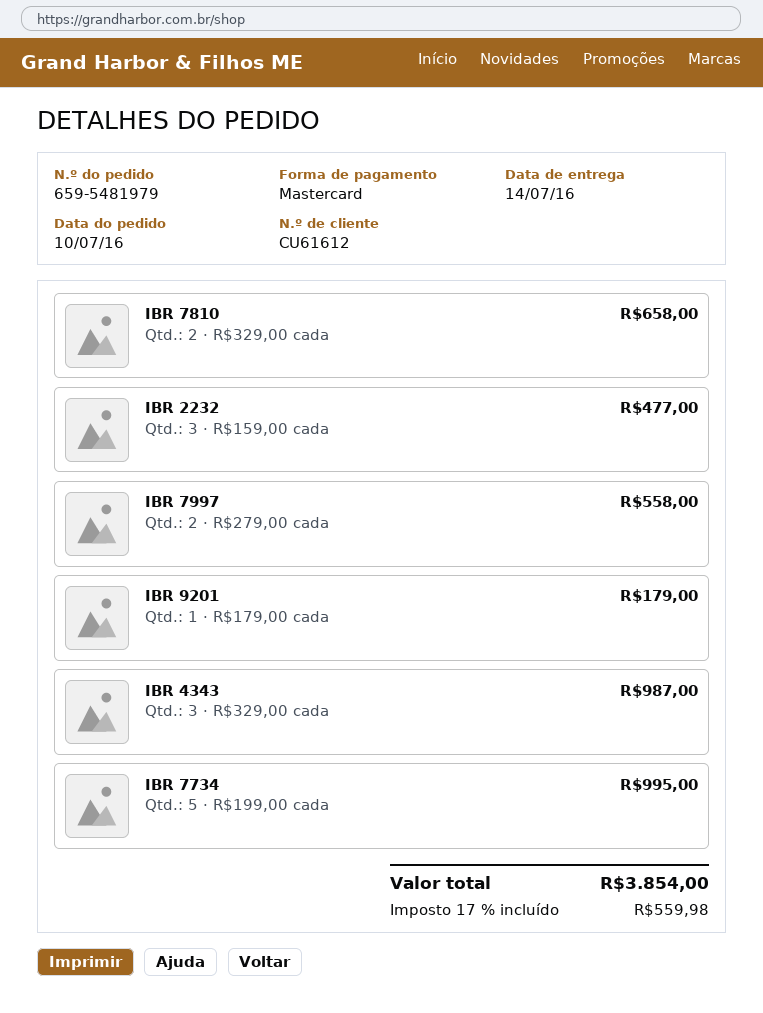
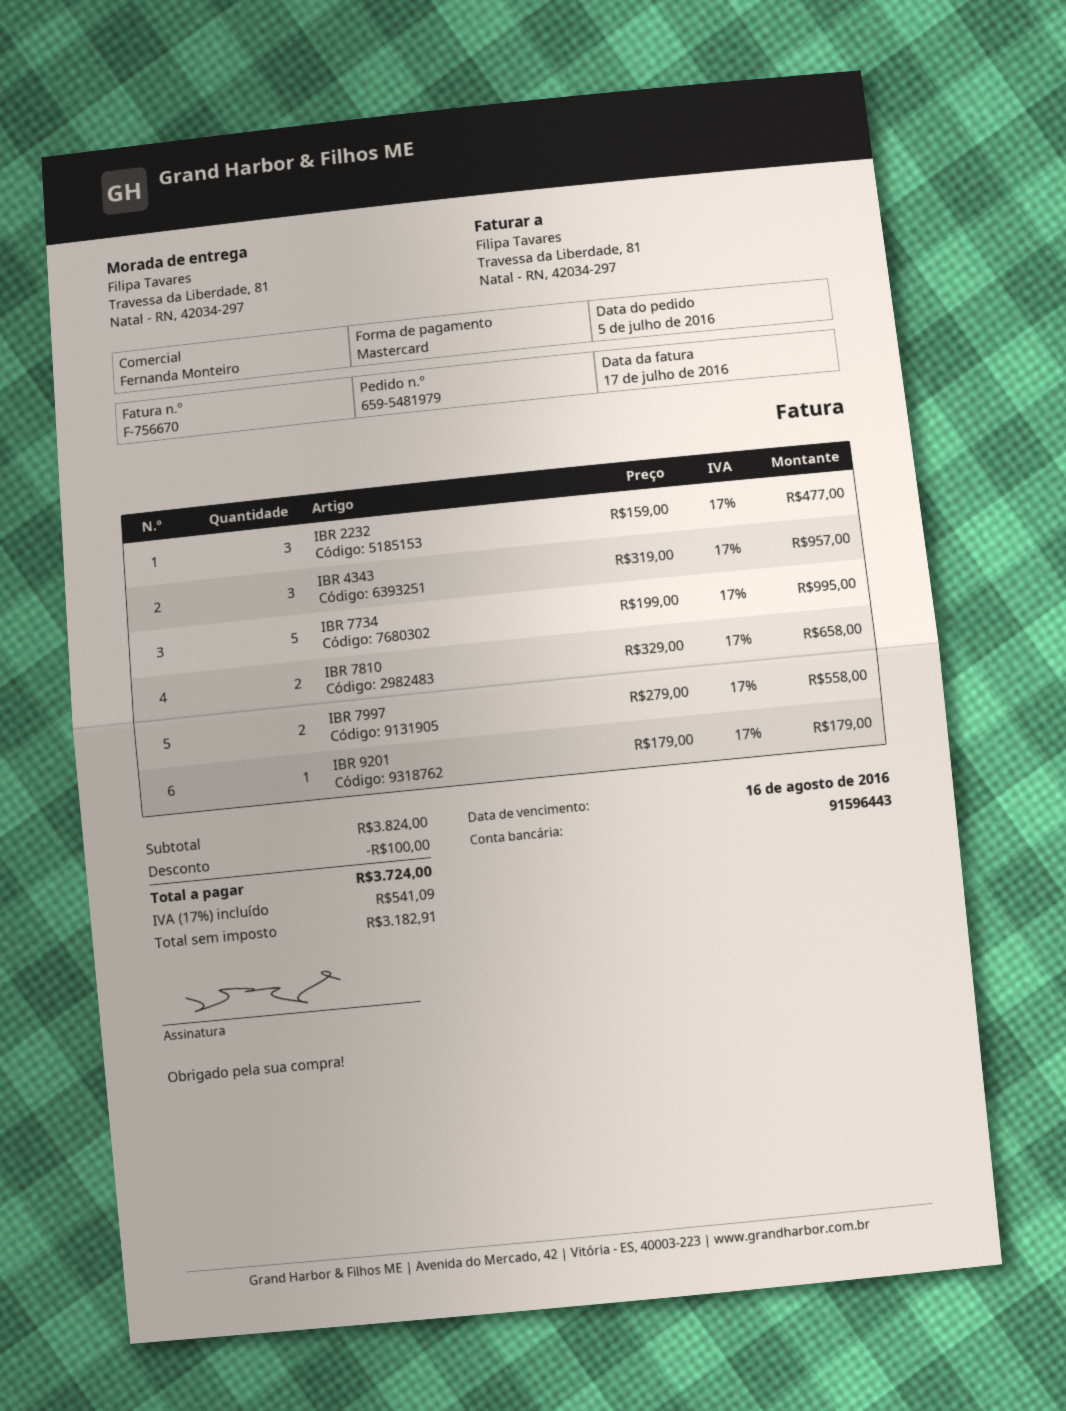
order date: 2016-07-10 -> 2016-07-05
IBR 4343: 3 x 329.00 = 987.00 -> 3 x 319.00 = 957.00
discount: none -> 100.00
tax: 17% = 559.98 -> 17% = 541.09
total: 3854.00 -> 3724.00

